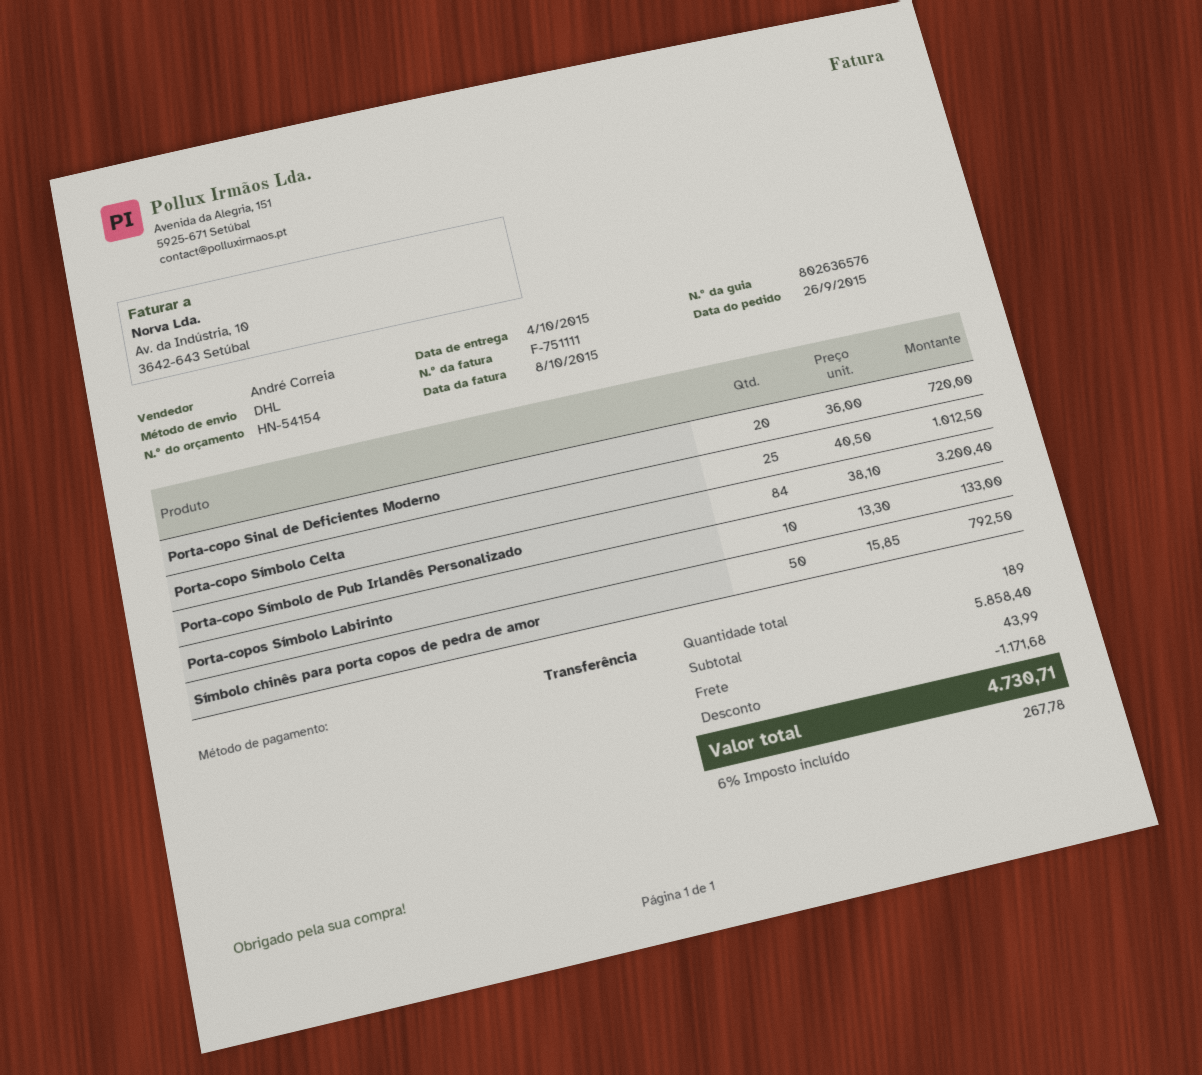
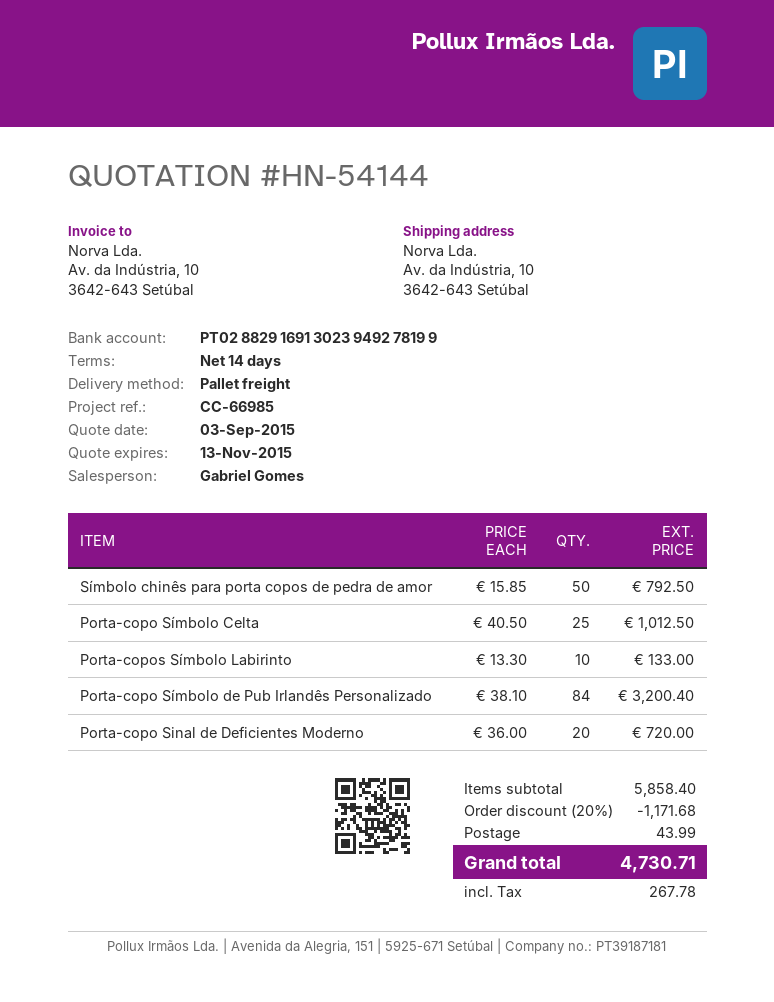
quote number: HN-54154 -> HN-54144
sales rep: André Correia -> Gabriel Gomes
shipping method: DHL -> pallet freight

